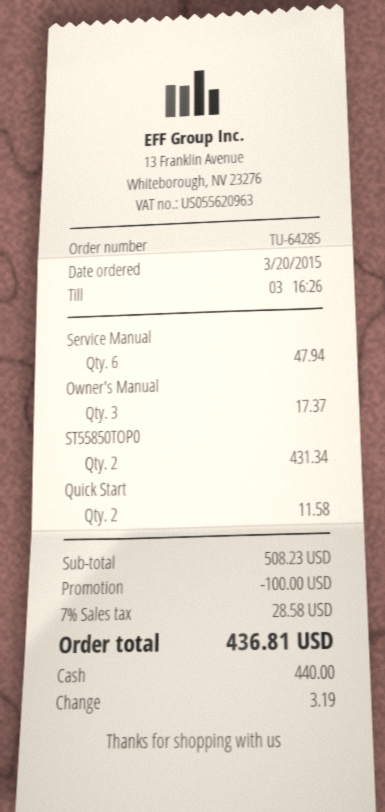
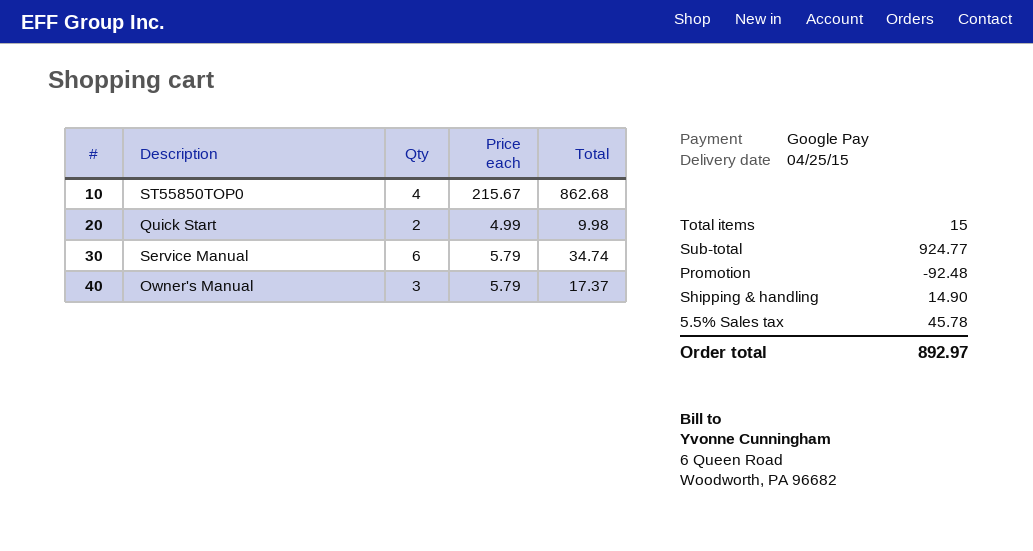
payment method: cash -> Google Pay
Service Manual: 6 for 47.94 -> 6 for 34.74
ST55850TOP0: 2 for 431.34 -> 4 for 862.68
Quick Start: 2 for 11.58 -> 2 for 9.98
subtotal: 508.23 -> 924.77
discount: 100.00 -> 92.48
shipping: none -> 14.90
tax: 7% = 28.58 -> 5.5% = 45.78
total: 436.81 -> 892.97

